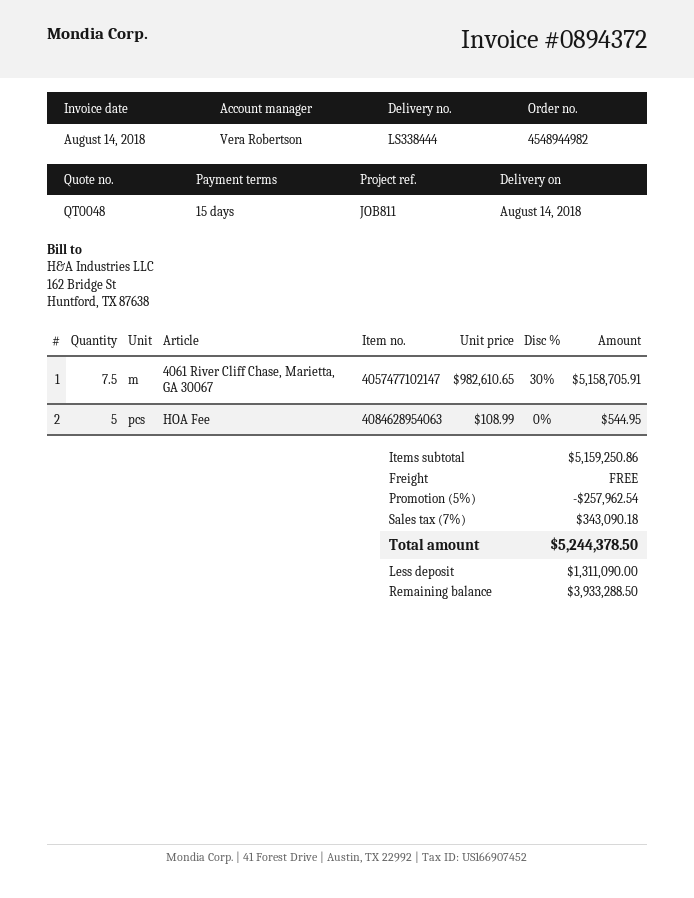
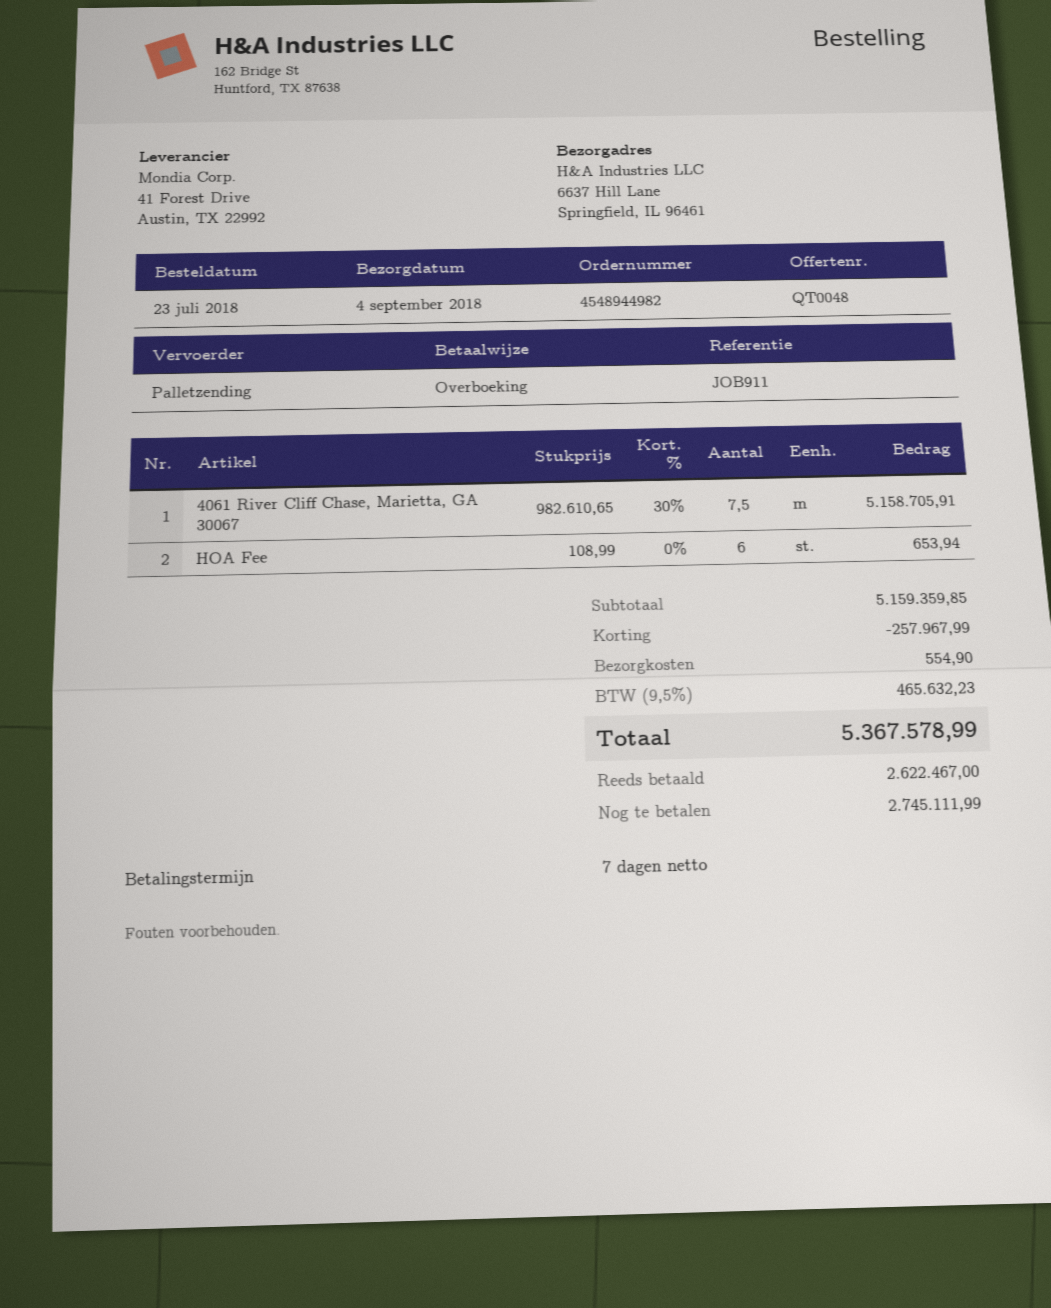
delivery date: 2018-08-14 -> 2018-09-04
payment terms: 15 days -> 7 days
reference: JOB811 -> JOB911
HOA Fee: 5 x 108.99 = 544.95 -> 6 x 108.99 = 653.94
subtotal: 5159250.86 -> 5159359.85
discount: 257962.54 -> 257967.99
shipping: 0.00 -> 554.90
tax: 7% = 343090.18 -> 9.5% = 465632.23
total: 5244378.50 -> 5367578.99
deposit: 1311090.00 -> 2622467.00
balance: 3933288.50 -> 2745111.99

